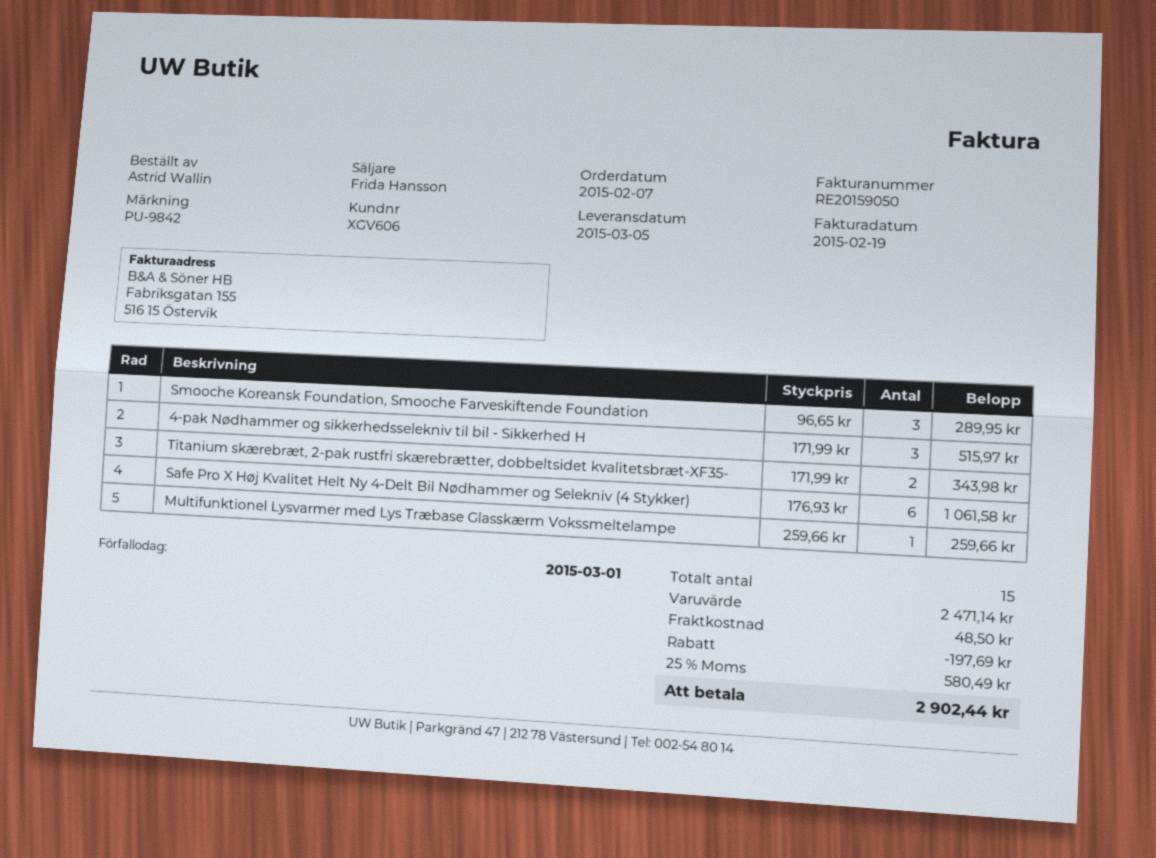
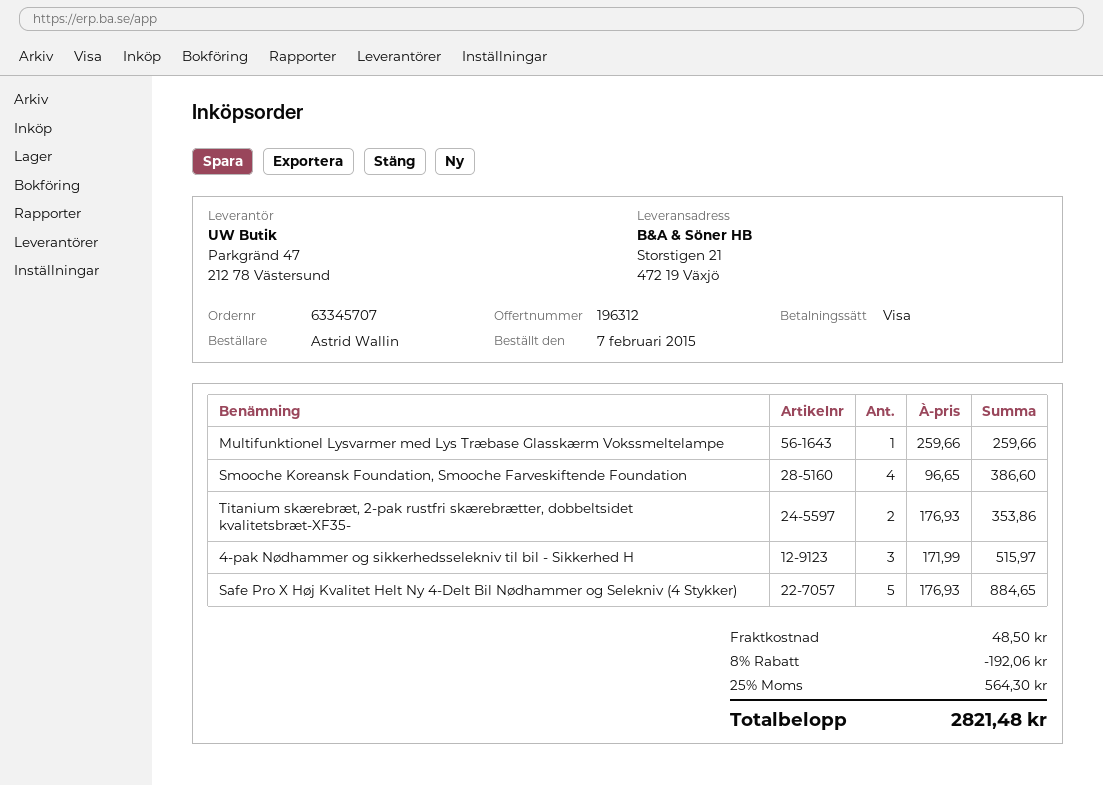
Smooche Koreansk Foundation, Smooche Farveskiftende Foundation: 3 x 96.65 = 289.95 -> 4 x 96.65 = 386.60
Titanium skærebræt, 2-pak rustfri skærebrætter, dobbeltsidet kvalitetsbræt-XF35-: 2 x 171.99 = 343.98 -> 2 x 176.93 = 353.86
Safe Pro X Høj Kvalitet Helt Ny 4-Delt Bil Nødhammer og Selekniv (4 Stykker): 6 x 176.93 = 1061.58 -> 5 x 176.93 = 884.65
discount: 197.69 -> 192.06
tax: 25% = 580.49 -> 25% = 564.30
total: 2902.44 -> 2821.48

